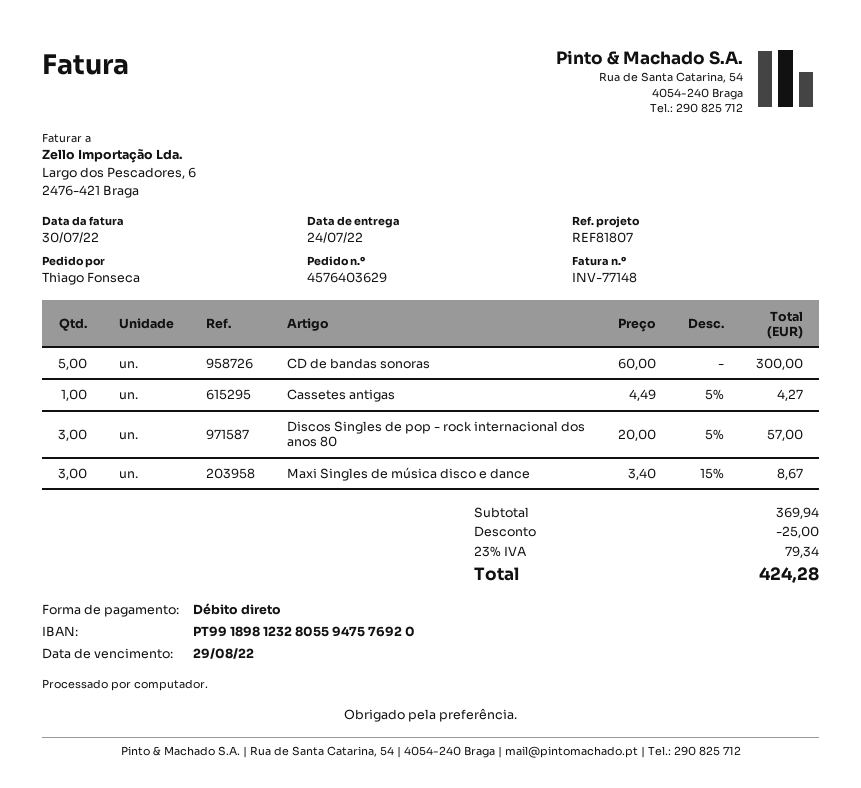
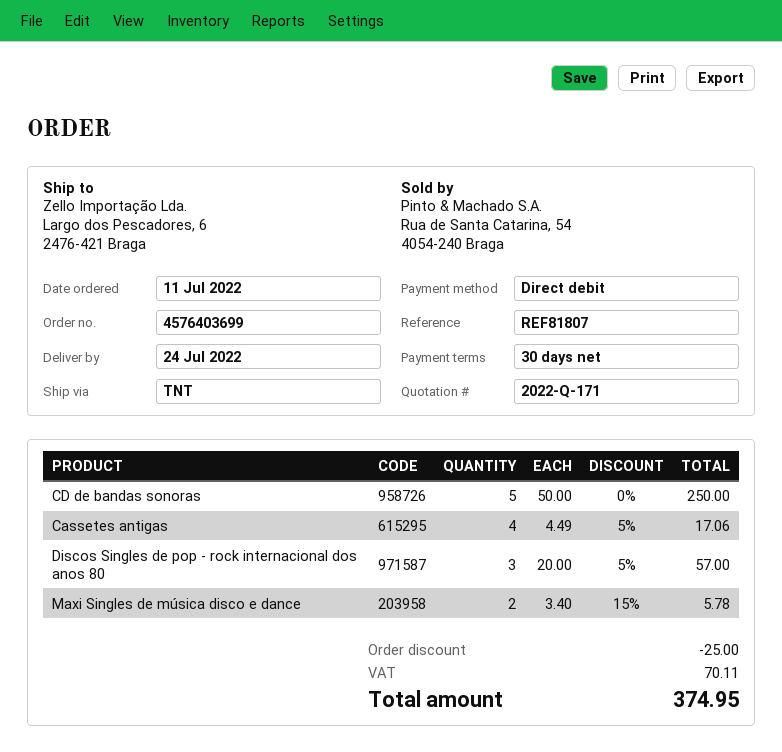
order number: 4576403629 -> 4576403699
CD de bandas sonoras: 5 x 60.00 = 300.00 -> 5 x 50.00 = 250.00
Cassetes antigas: 1 x 4.49 - 5% = 4.27 -> 4 x 4.49 - 5% = 17.06
Maxi Singles de música disco e dance: 3 x 3.40 - 15% = 8.67 -> 2 x 3.40 - 15% = 5.78
tax: 79.34 -> 70.11
total: 424.28 -> 374.95

